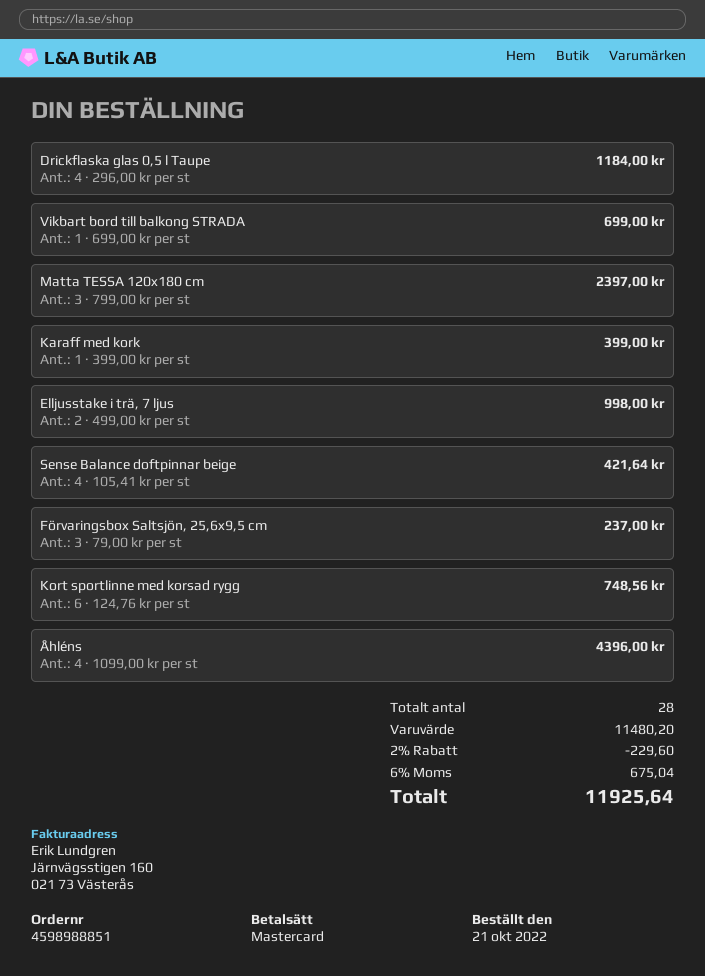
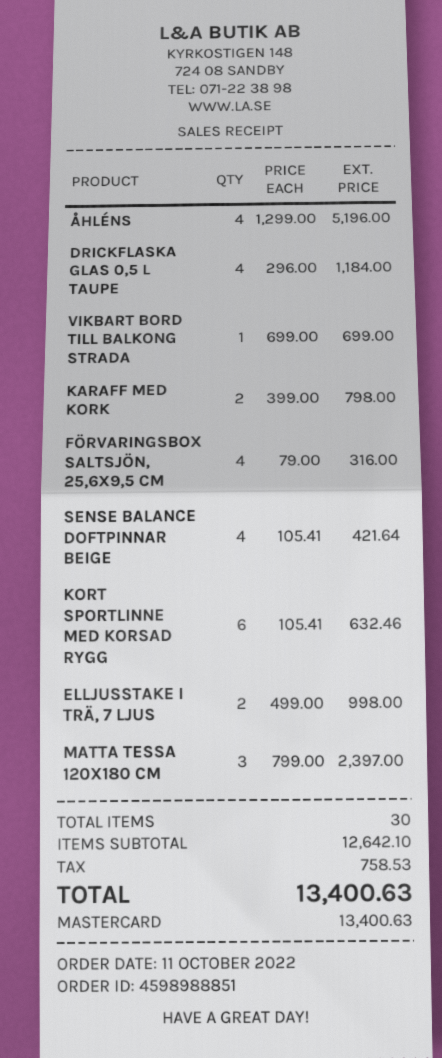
order date: 2022-10-21 -> 2022-10-11
Karaff med kork: 1 x 399.00 = 399.00 -> 2 x 399.00 = 798.00
Förvaringsbox Saltsjön, 25,6x9,5 cm: 3 x 79.00 = 237.00 -> 4 x 79.00 = 316.00
Kort sportlinne med korsad rygg: 6 x 124.76 = 748.56 -> 6 x 105.41 = 632.46
Åhléns: 4 x 1099.00 = 4396.00 -> 4 x 1299.00 = 5196.00
total quantity: 28 -> 30
subtotal: 11480.20 -> 12642.10
discount: 2% = 229.60 -> none
tax: 675.04 -> 758.53
total: 11925.64 -> 13400.63

